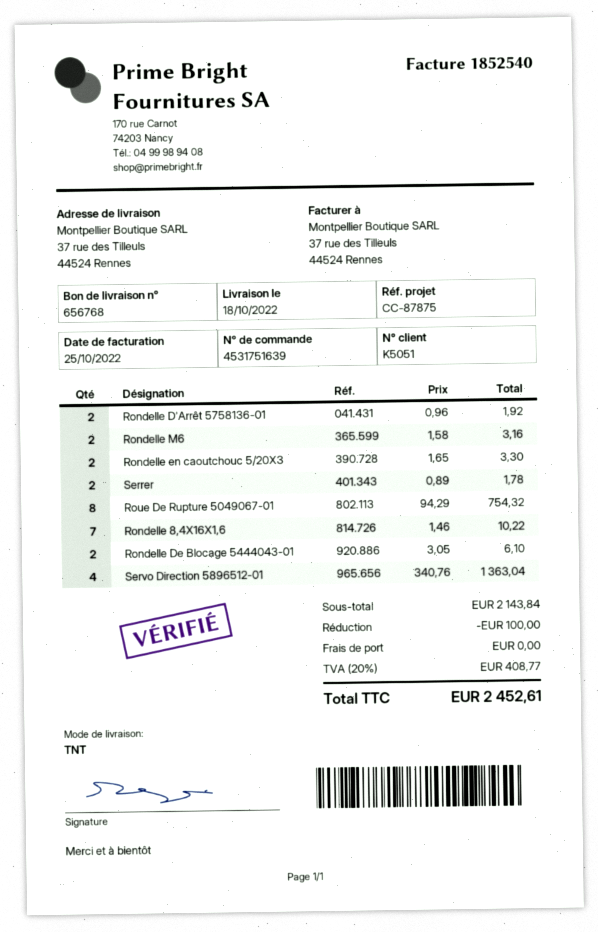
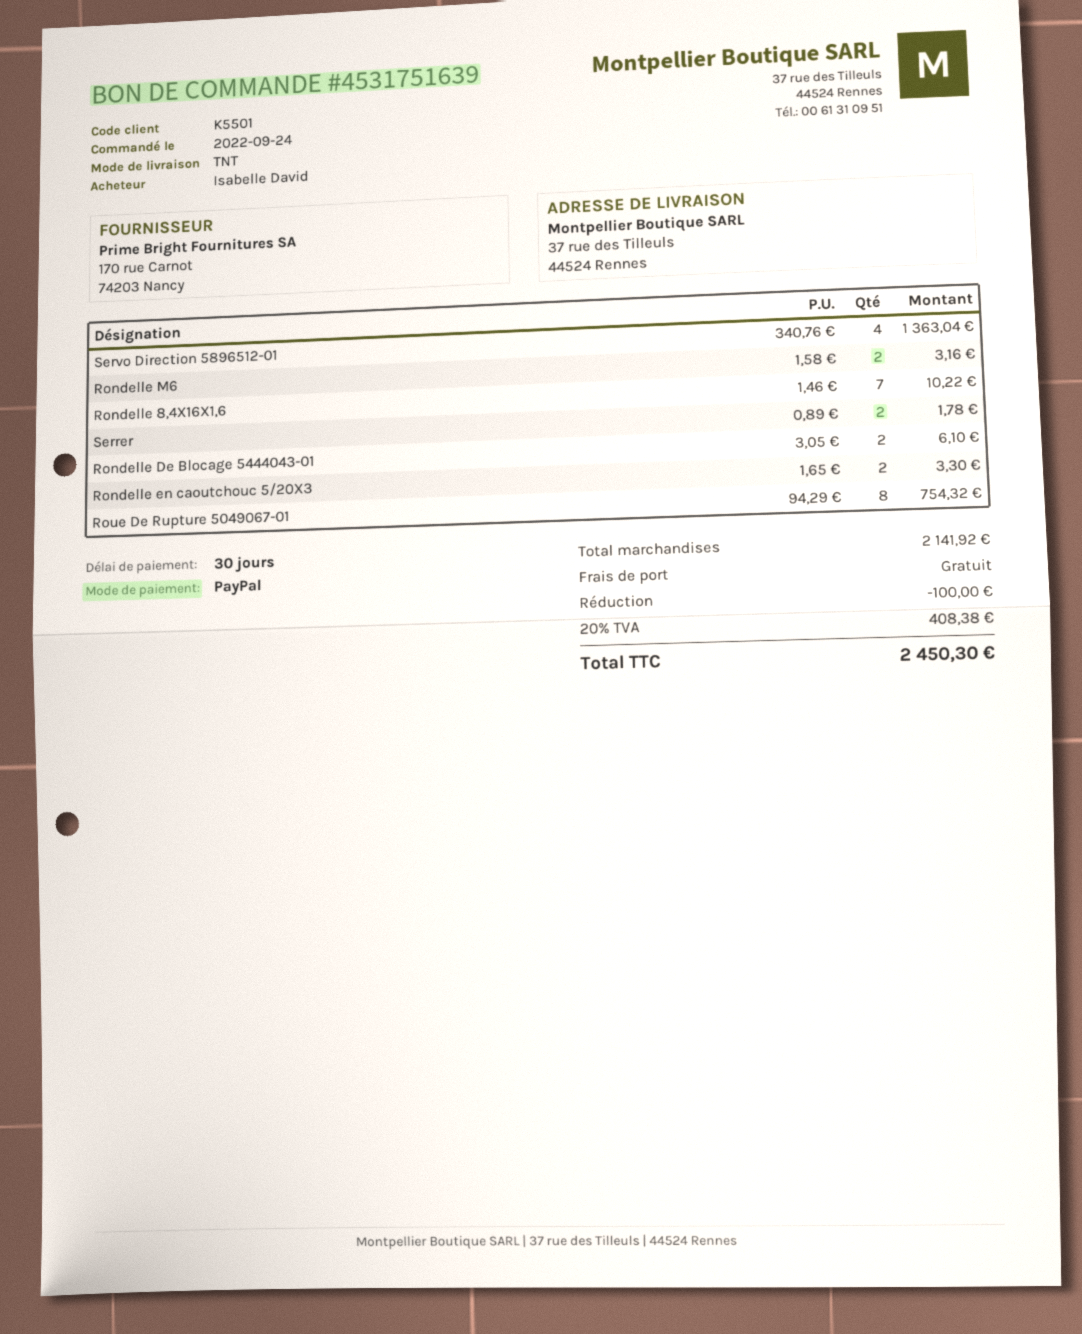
customer number: K5051 -> K5501
Rondelle D'Arrêt 5758136-01: 2 x 0.96 = 1.92 -> none
subtotal: 2143.84 -> 2141.92
tax: 20% = 408.77 -> 20% = 408.38
total: 2452.61 -> 2450.30

